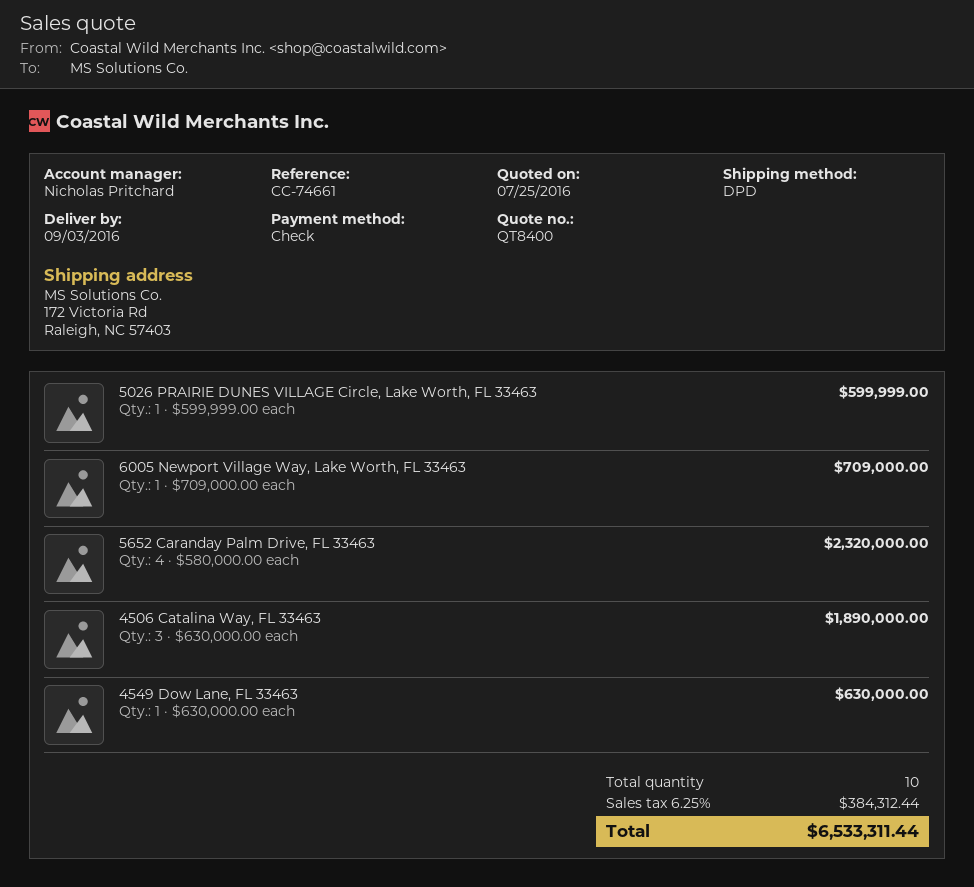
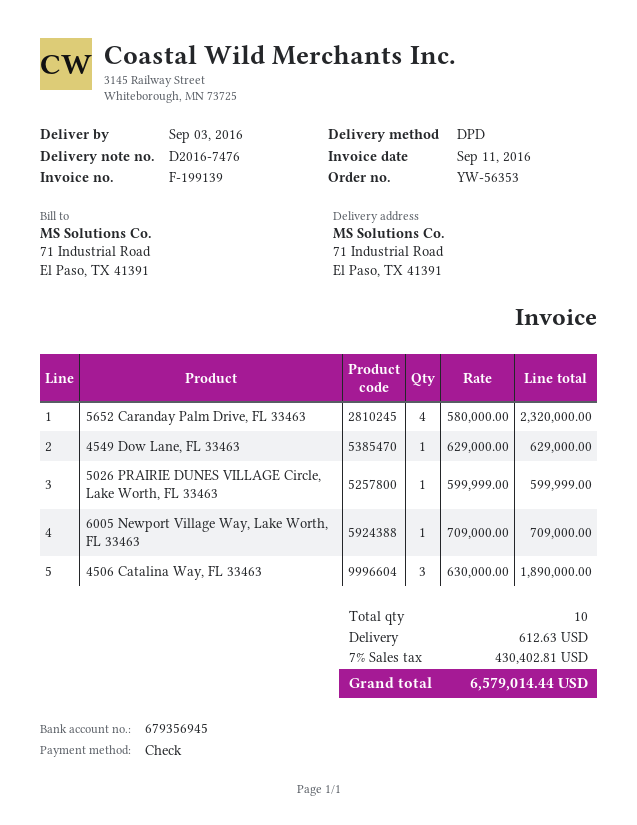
ship to: 172 Victoria Rd, Raleigh, NC 57403 -> 71 Industrial Road, El Paso, TX 41391
4549 Dow Lane, FL 33463: 1 x 630000.00 = 630000.00 -> 1 x 629000.00 = 629000.00
shipping: none -> 612.63
tax: 6.25% = 384312.44 -> 7% = 430402.81
total: 6533311.44 -> 6579014.44

